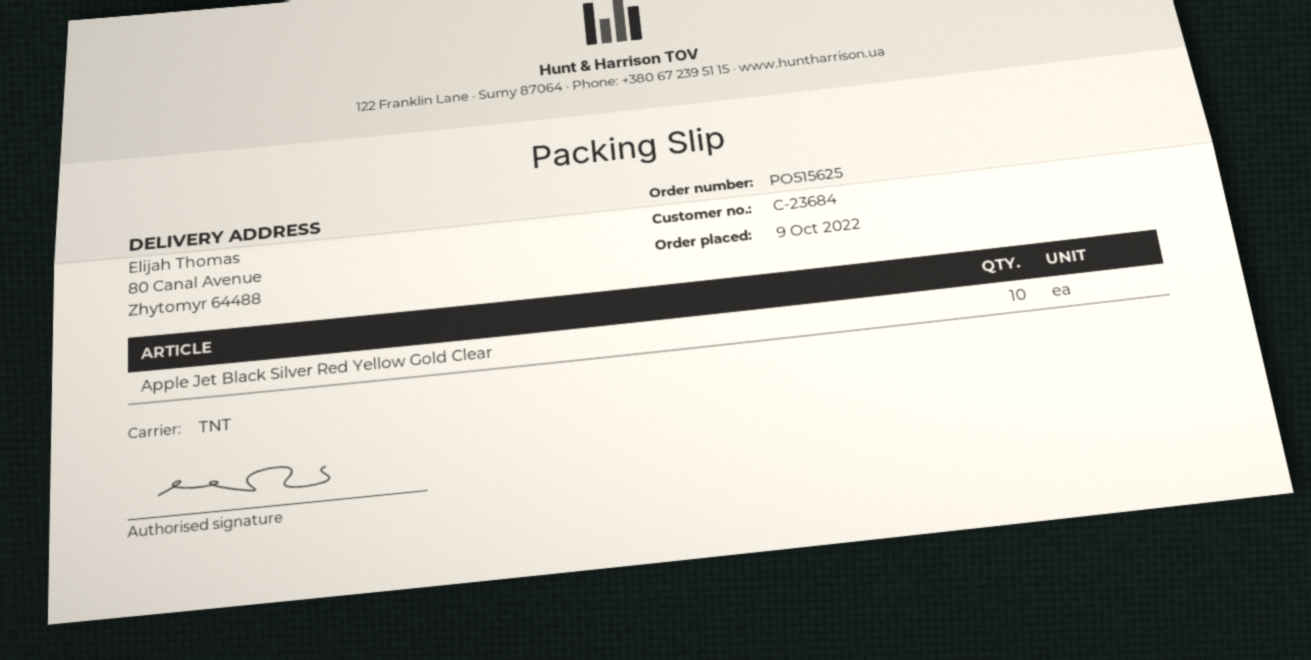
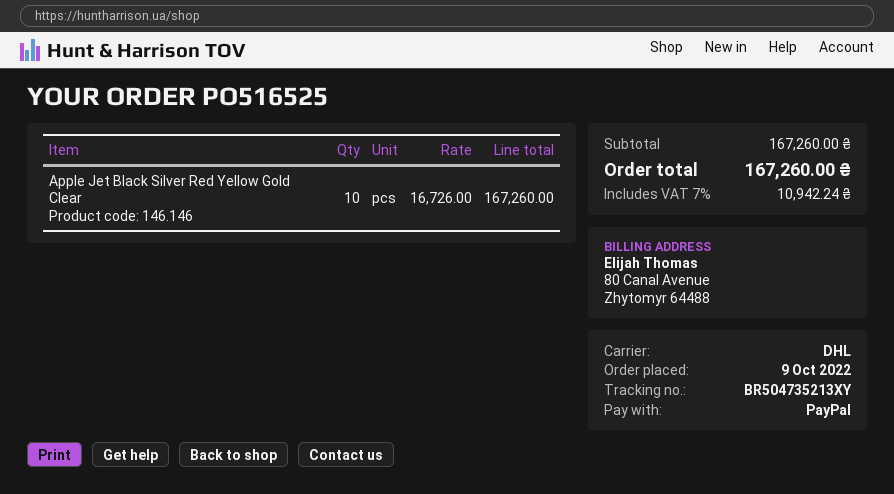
order number: PO515625 -> PO516525
shipping method: TNT -> DHL

